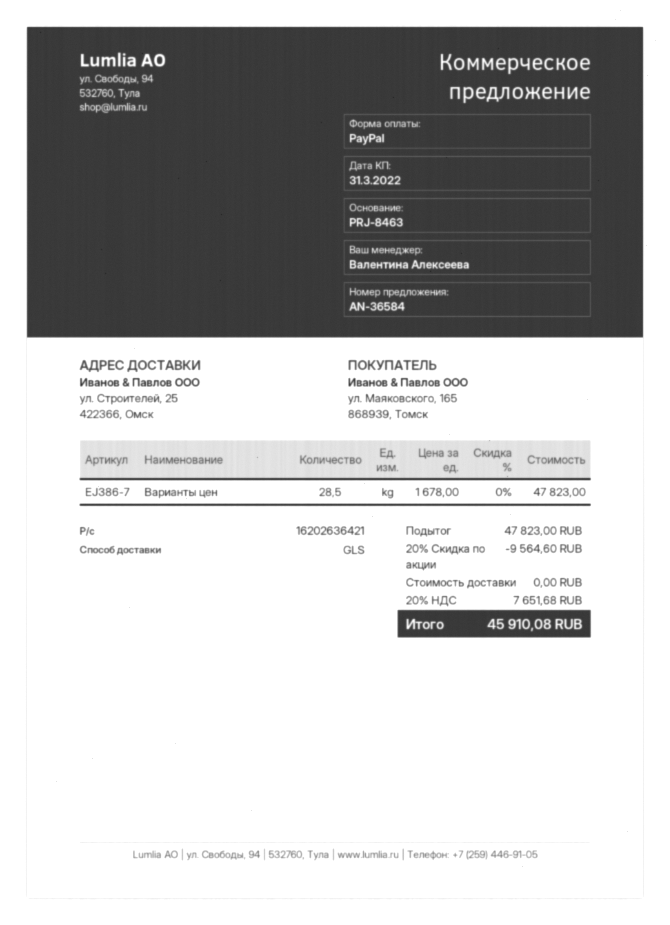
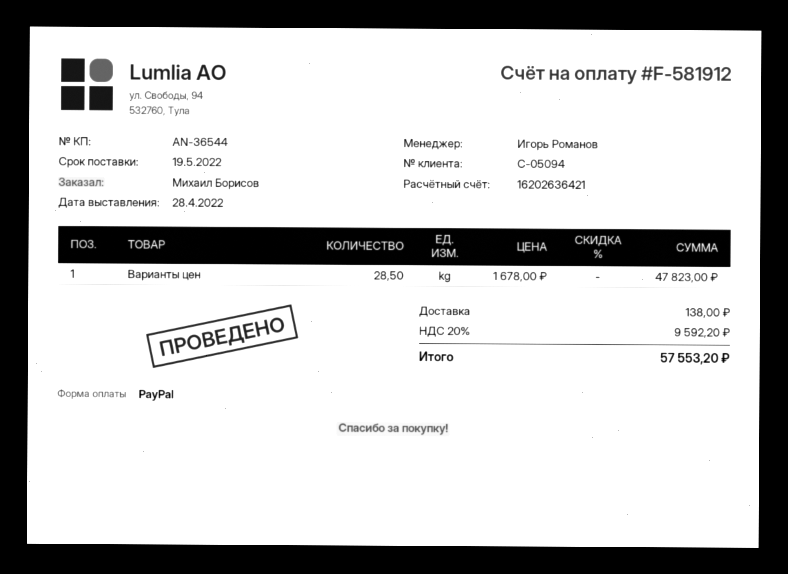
quote number: AN-36584 -> AN-36544
sales rep: Валентина Алексеева -> Игорь Романов
discount: 20% = 9564.60 -> none
shipping: 0.00 -> 138.00
tax: 20% = 7651.68 -> 20% = 9592.20
total: 45910.08 -> 57553.20

